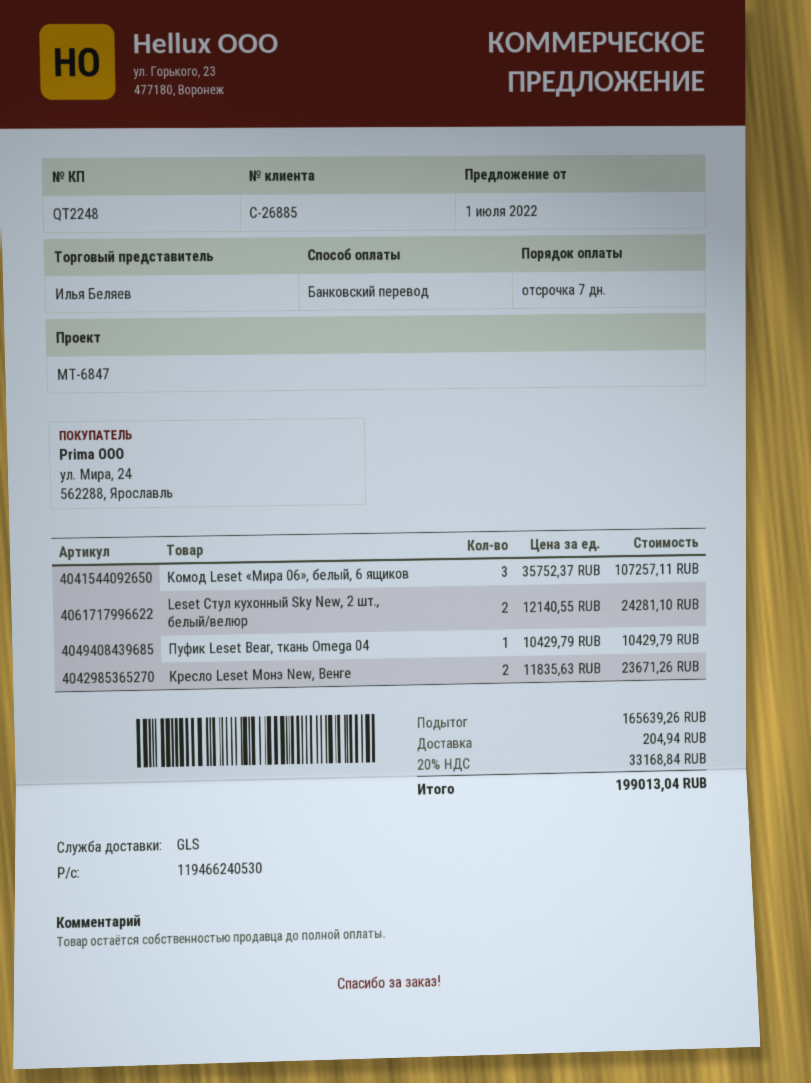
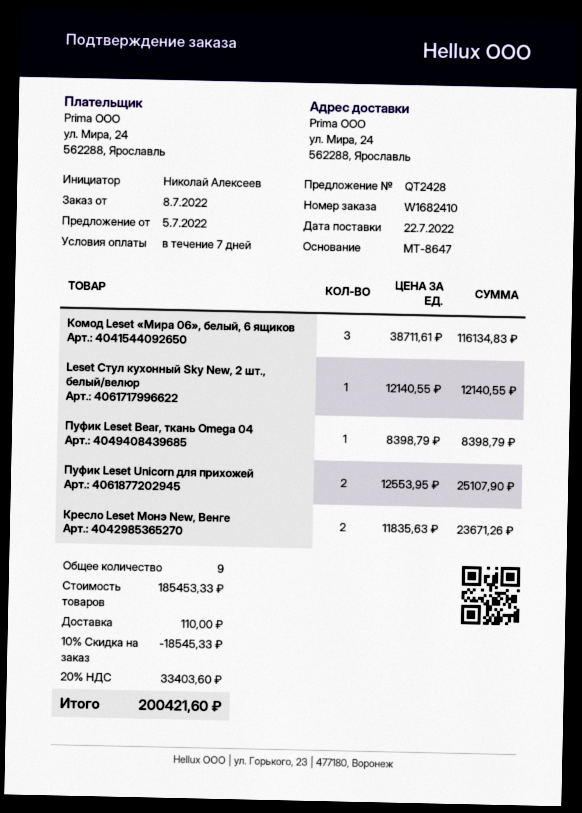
quote number: QT2248 -> QT2428
quote date: 2022-07-01 -> 2022-07-05
reference: MT-6847 -> MT-8647
Комод Leset «Мира 06», белый, 6 ящиков: 3 x 35752.37 = 107257.11 -> 3 x 38711.61 = 116134.83
Leset Стул кухонный Sky New, 2 шт., белый/велюр: 2 x 12140.55 = 24281.10 -> 1 x 12140.55 = 12140.55
Пуфик Leset Bear, ткань Omega 04: 1 x 10429.79 = 10429.79 -> 1 x 8398.79 = 8398.79
Пуфик Leset Unicorn для прихожей: none -> 2 x 12553.95 = 25107.90
subtotal: 165639.26 -> 185453.33
discount: none -> 10% = 18545.33
shipping: 204.94 -> 110.00
tax: 20% = 33168.84 -> 20% = 33403.60
total: 199013.04 -> 200421.60

